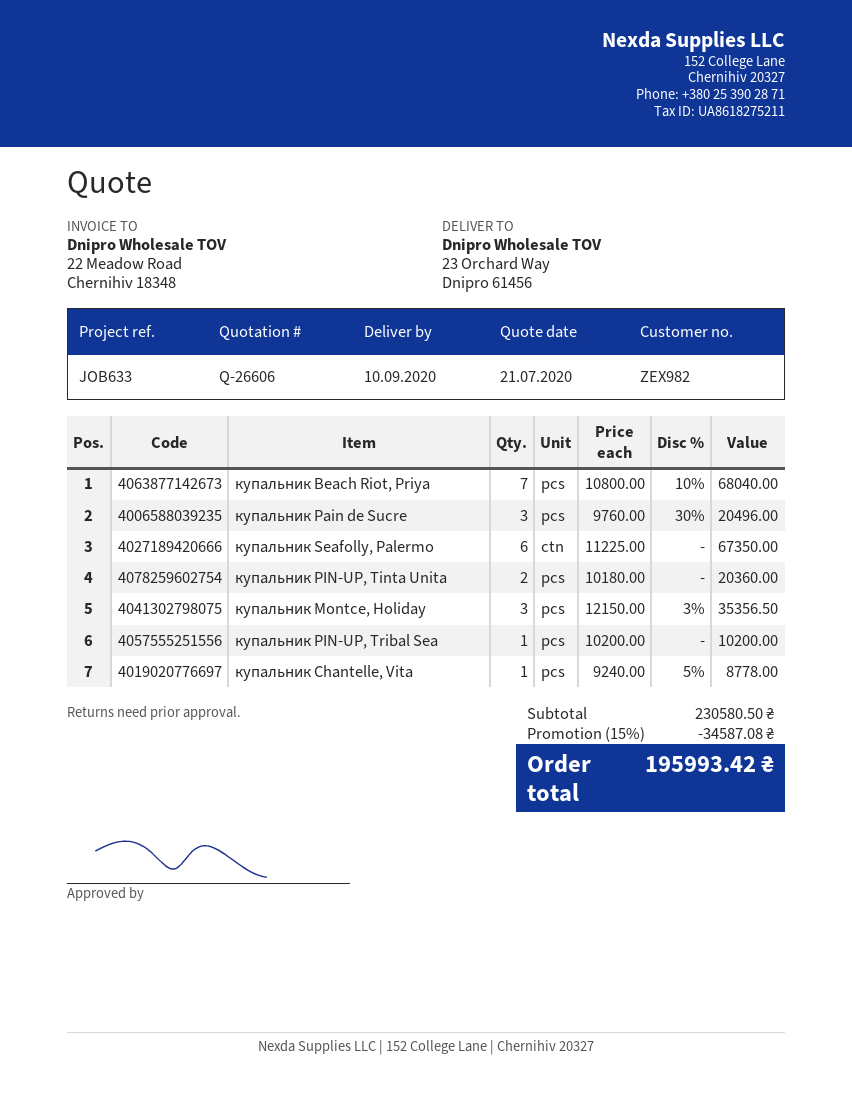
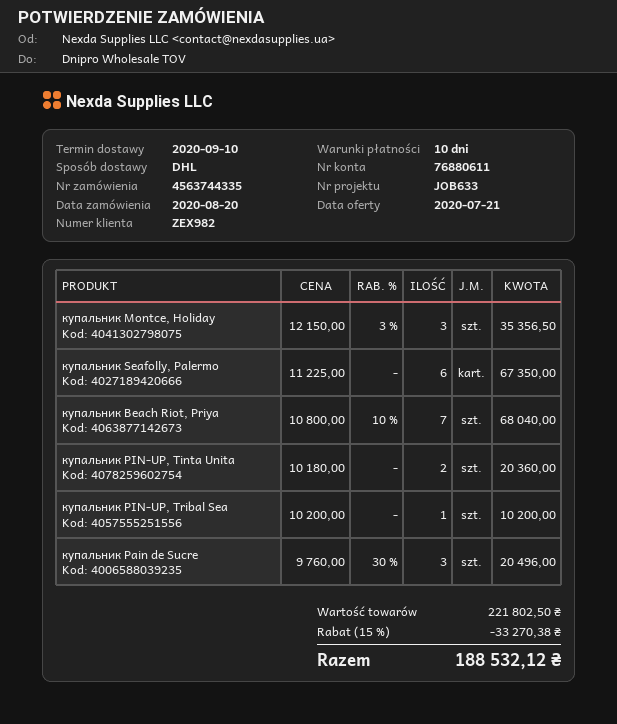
купальник Chantelle, Vita: 1 x 9240.00 - 5% = 8778.00 -> none
subtotal: 230580.50 -> 221802.50
discount: 15% = 34587.08 -> 15% = 33270.38
total: 195993.42 -> 188532.12

